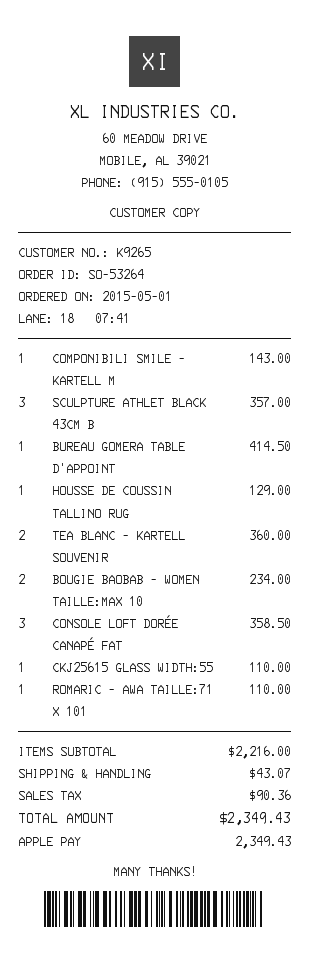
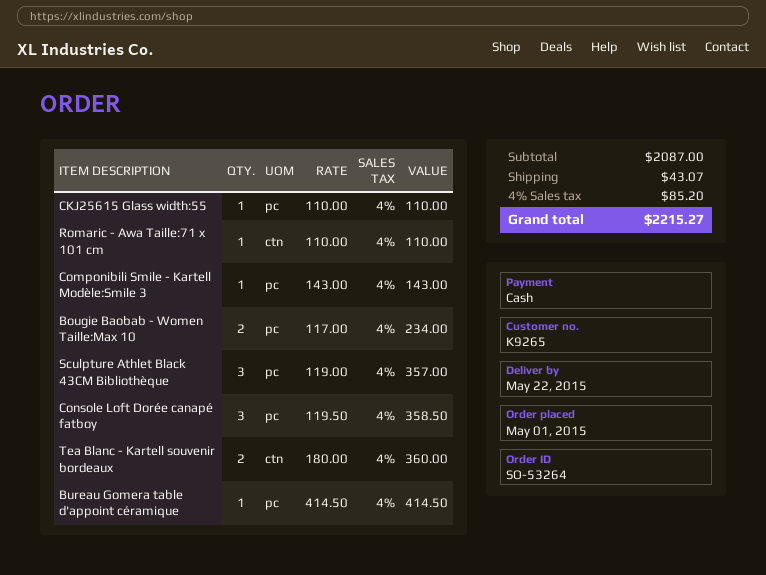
payment method: Apple Pay -> cash
HOUSSE DE COUSSIN TALLINO RUG: 1 for 129.00 -> none
subtotal: 2216.00 -> 2087.00
tax: 90.36 -> 85.20
total: 2349.43 -> 2215.27

